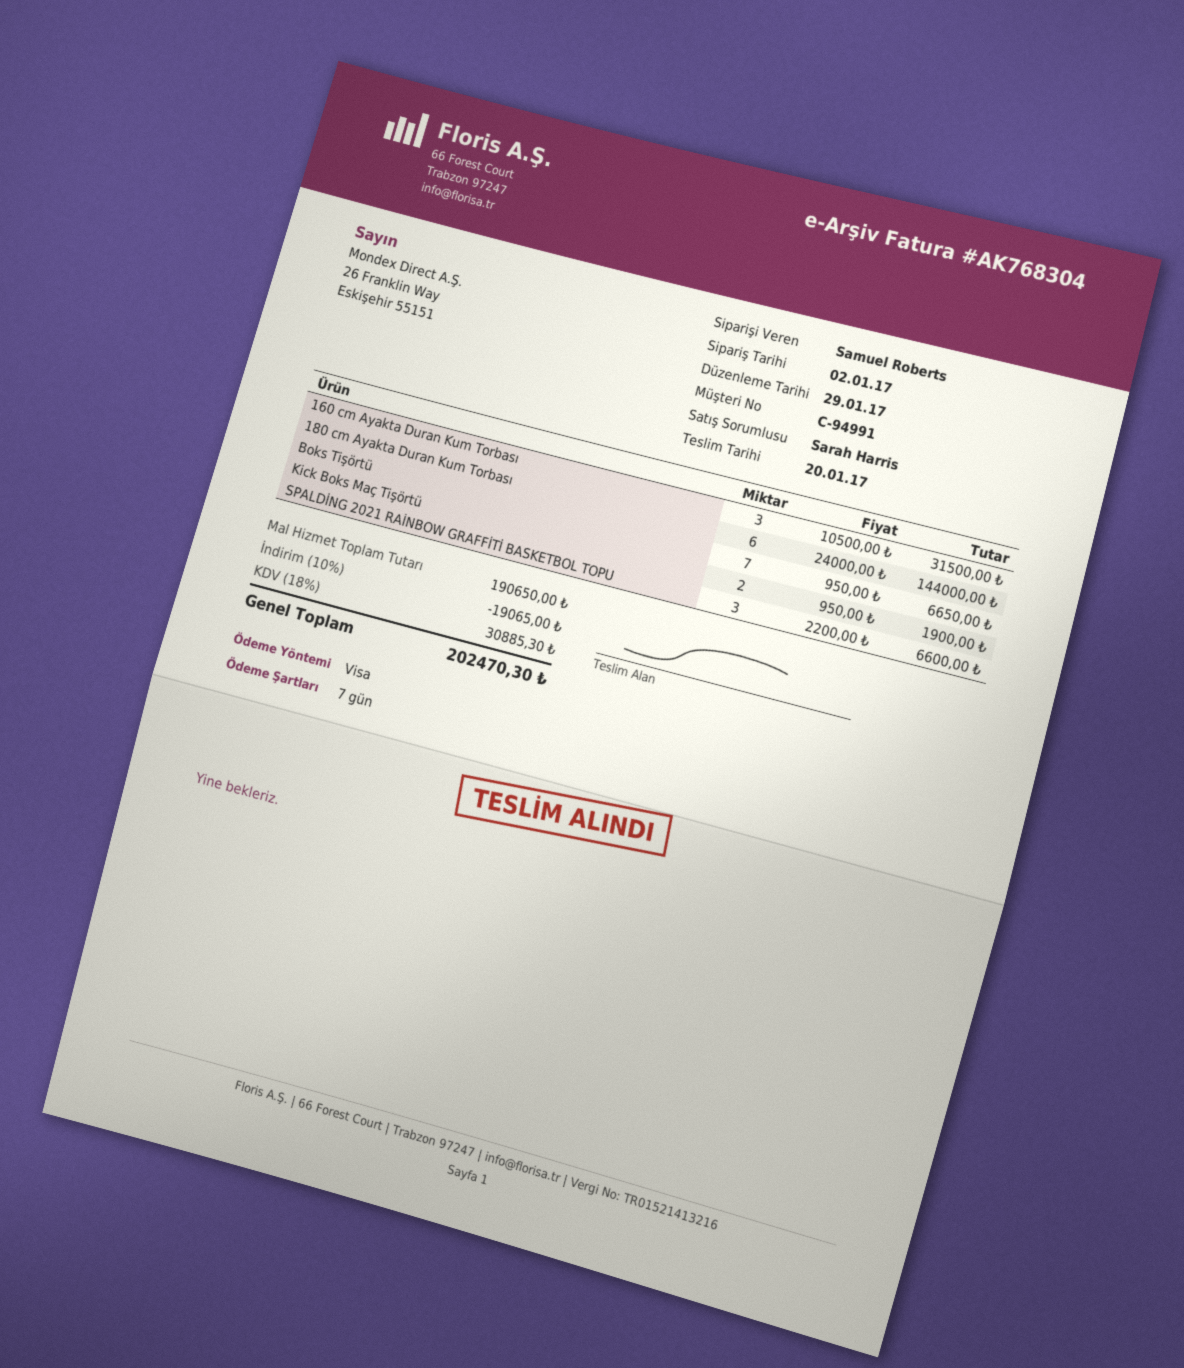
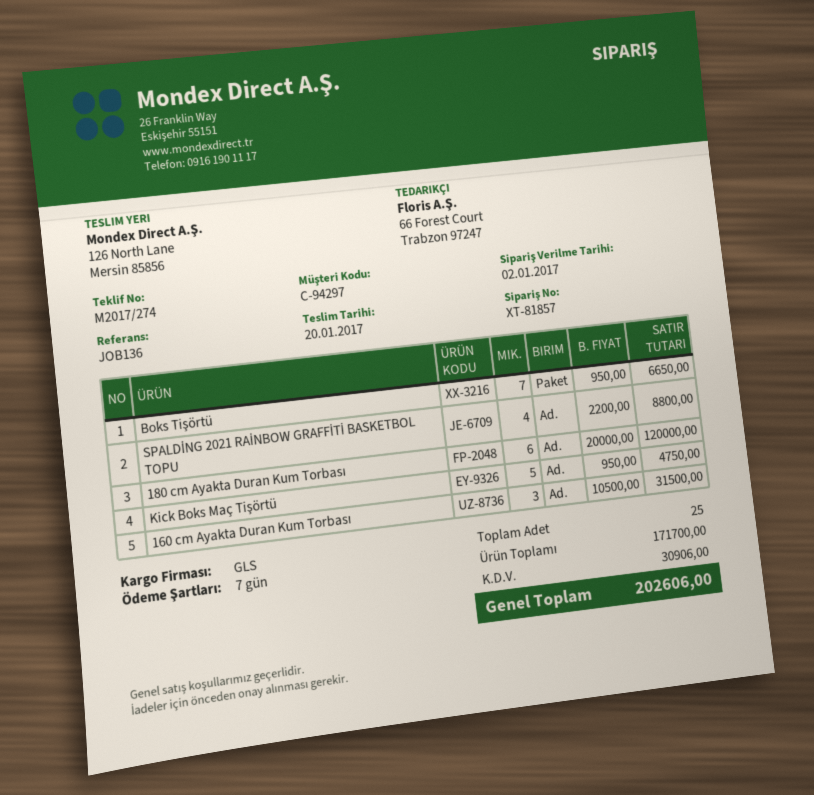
customer number: C-94991 -> C-94297
180 cm Ayakta Duran Kum Torbası: 6 x 24000.00 = 144000.00 -> 6 x 20000.00 = 120000.00
Kick Boks Maç Tişörtü: 2 x 950.00 = 1900.00 -> 5 x 950.00 = 4750.00
SPALDİNG 2021 RAİNBOW GRAFFİTİ BASKETBOL TOPU: 3 x 2200.00 = 6600.00 -> 4 x 2200.00 = 8800.00
subtotal: 190650.00 -> 171700.00
discount: 10% = 19065.00 -> none
tax: 30885.30 -> 30906.00
total: 202470.30 -> 202606.00

